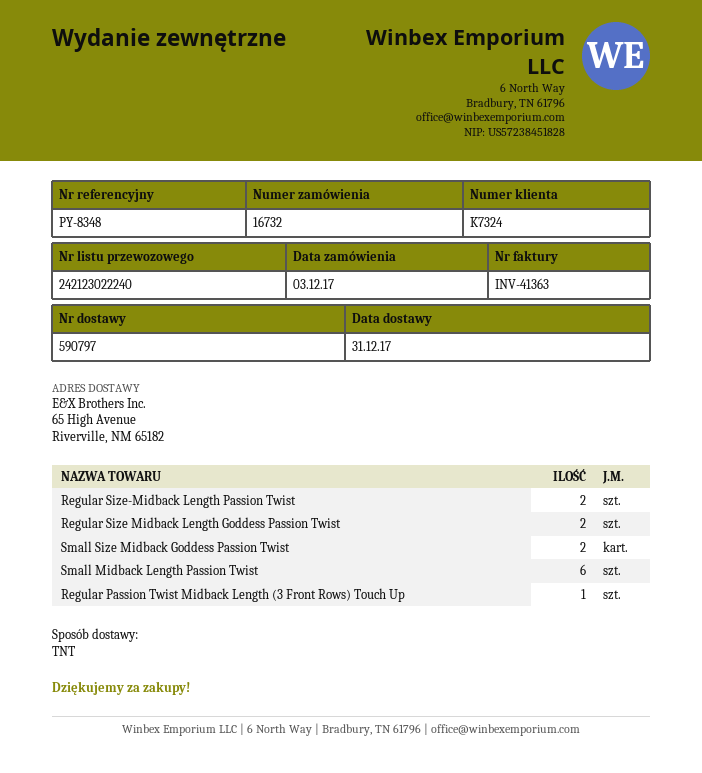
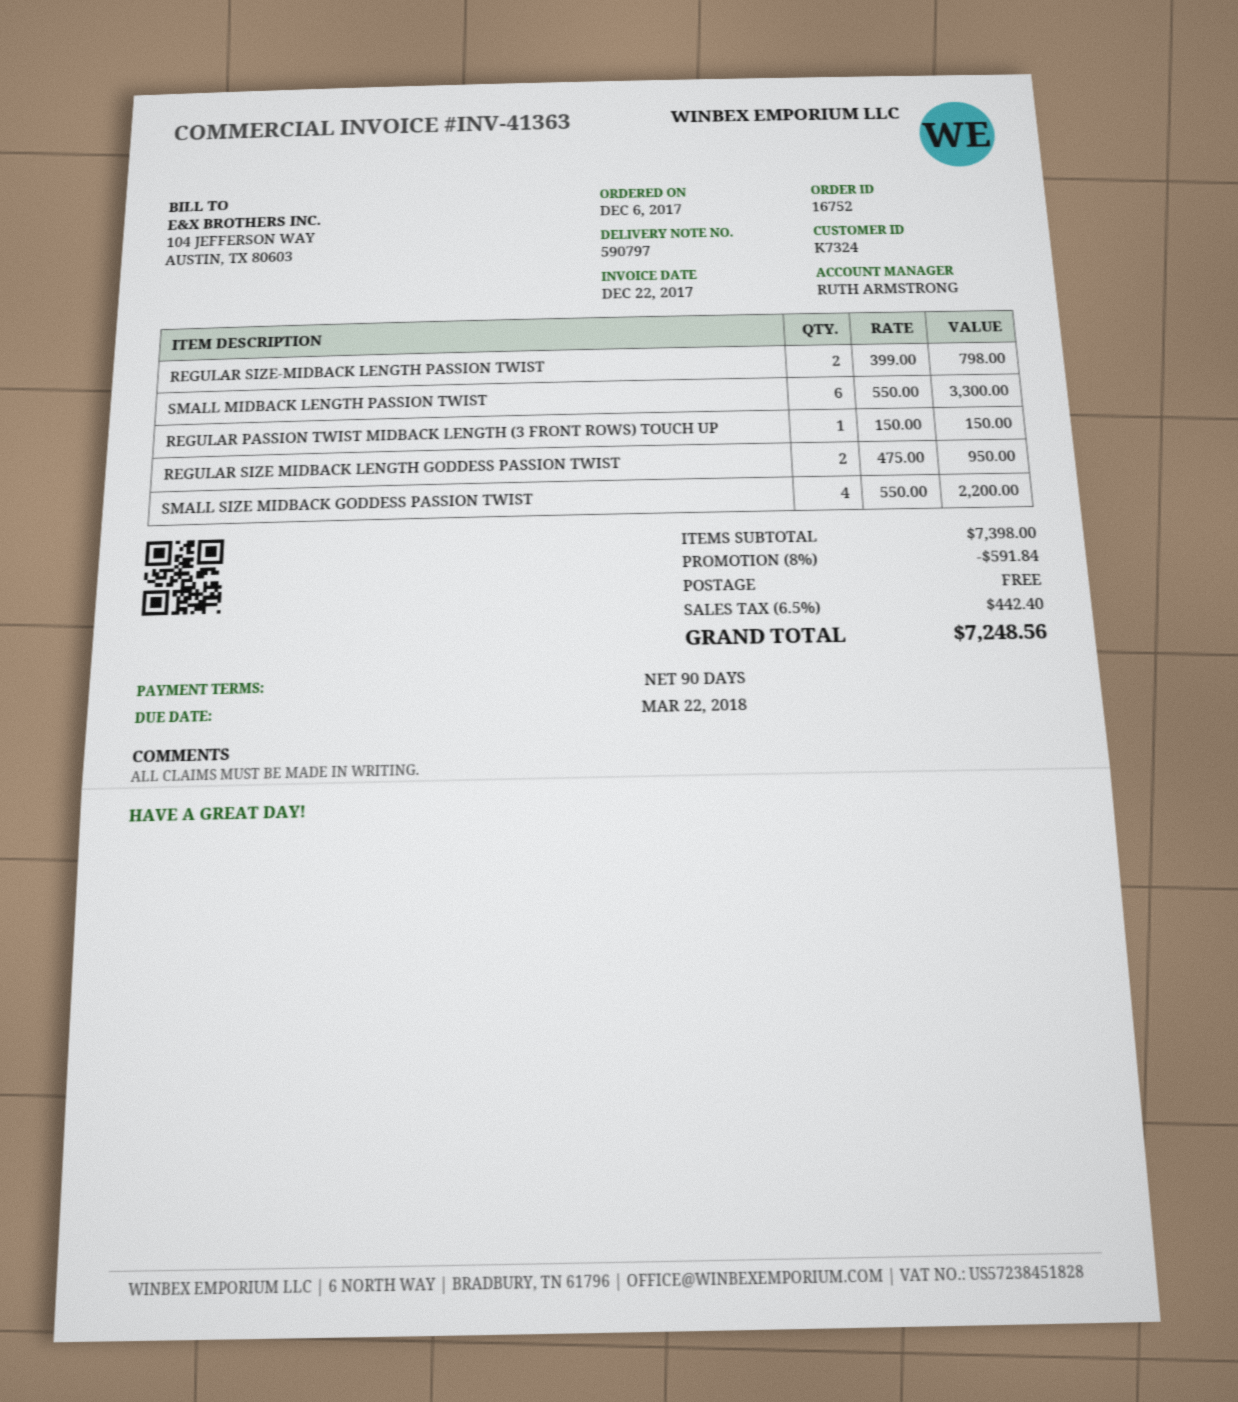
order number: 16732 -> 16752
order date: 2017-12-03 -> 2017-12-06
Small Size Midback Goddess Passion Twist: 2 -> 4

